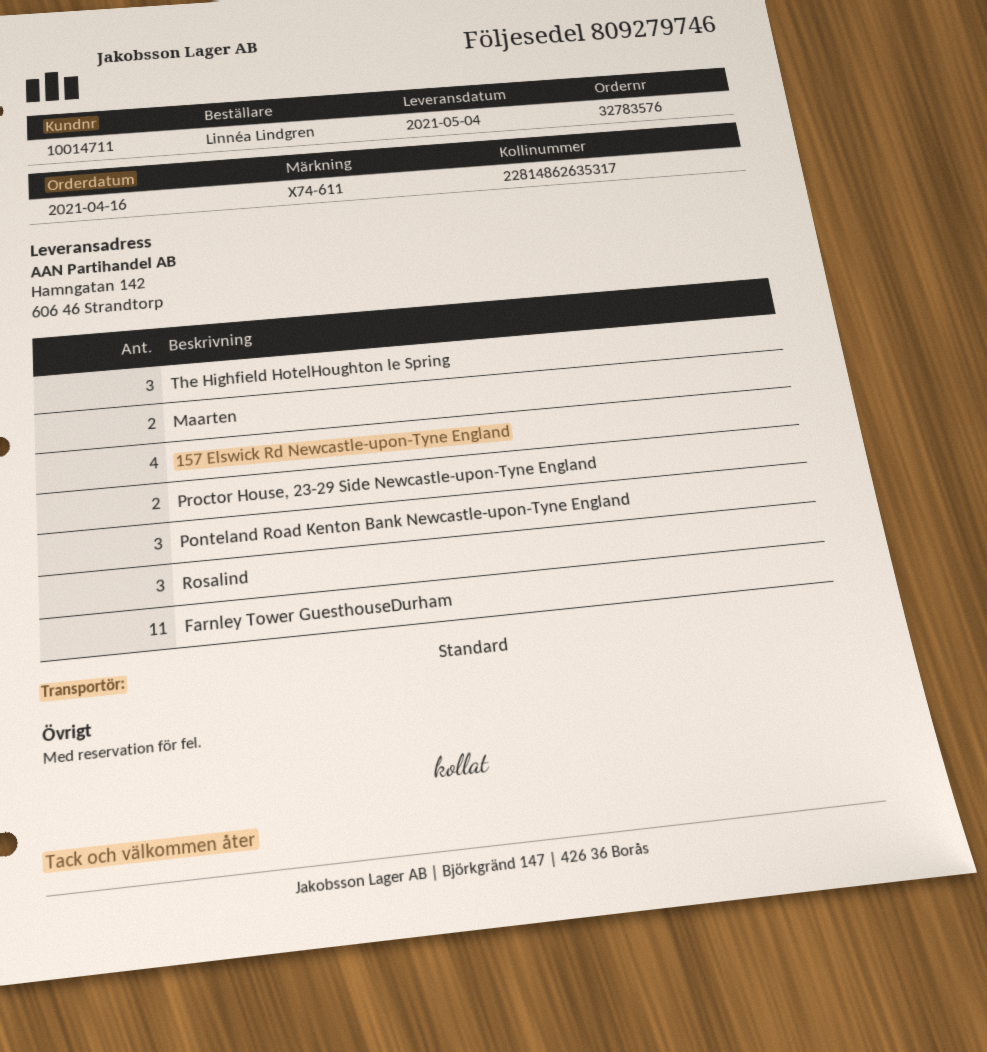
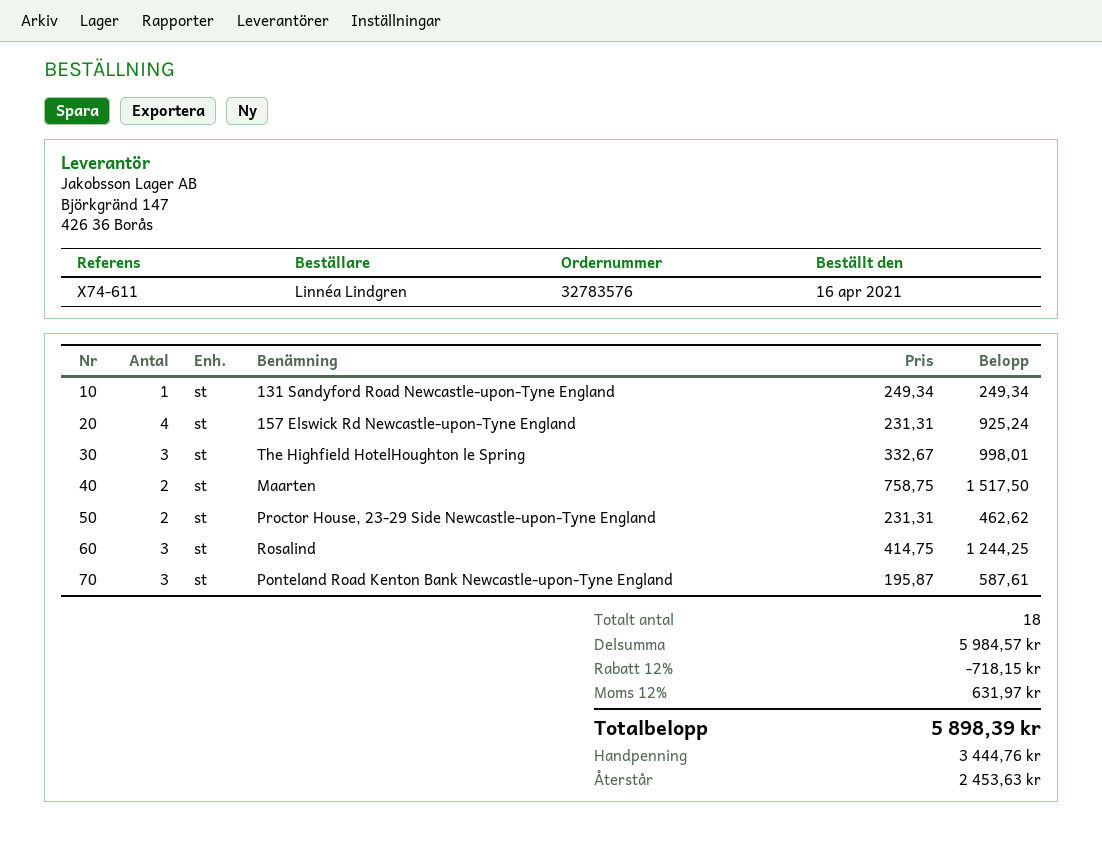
Farnley Tower GuesthouseDurham: 11 -> none
131 Sandyford Road Newcastle-upon-Tyne England: none -> 1

